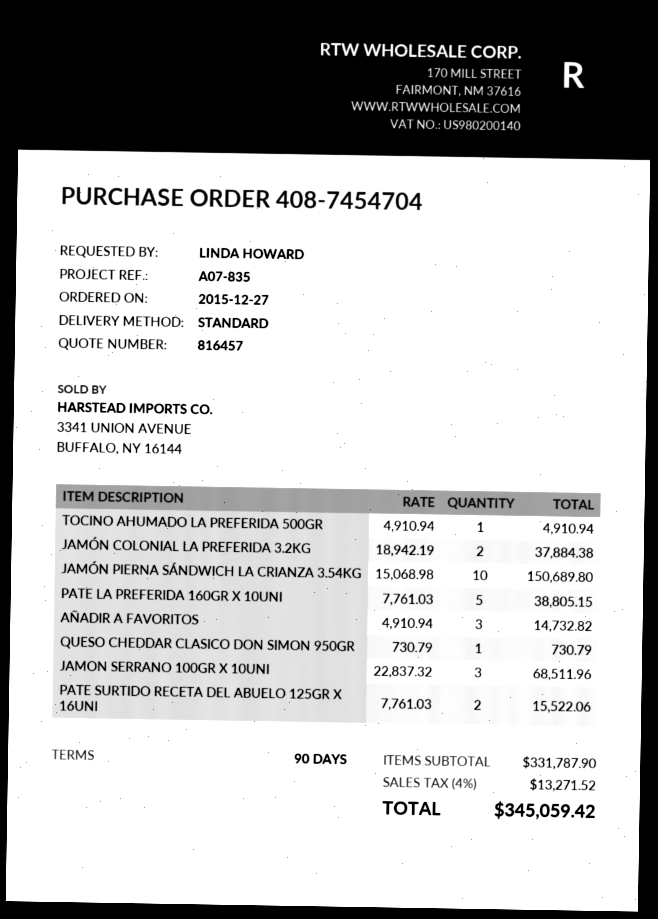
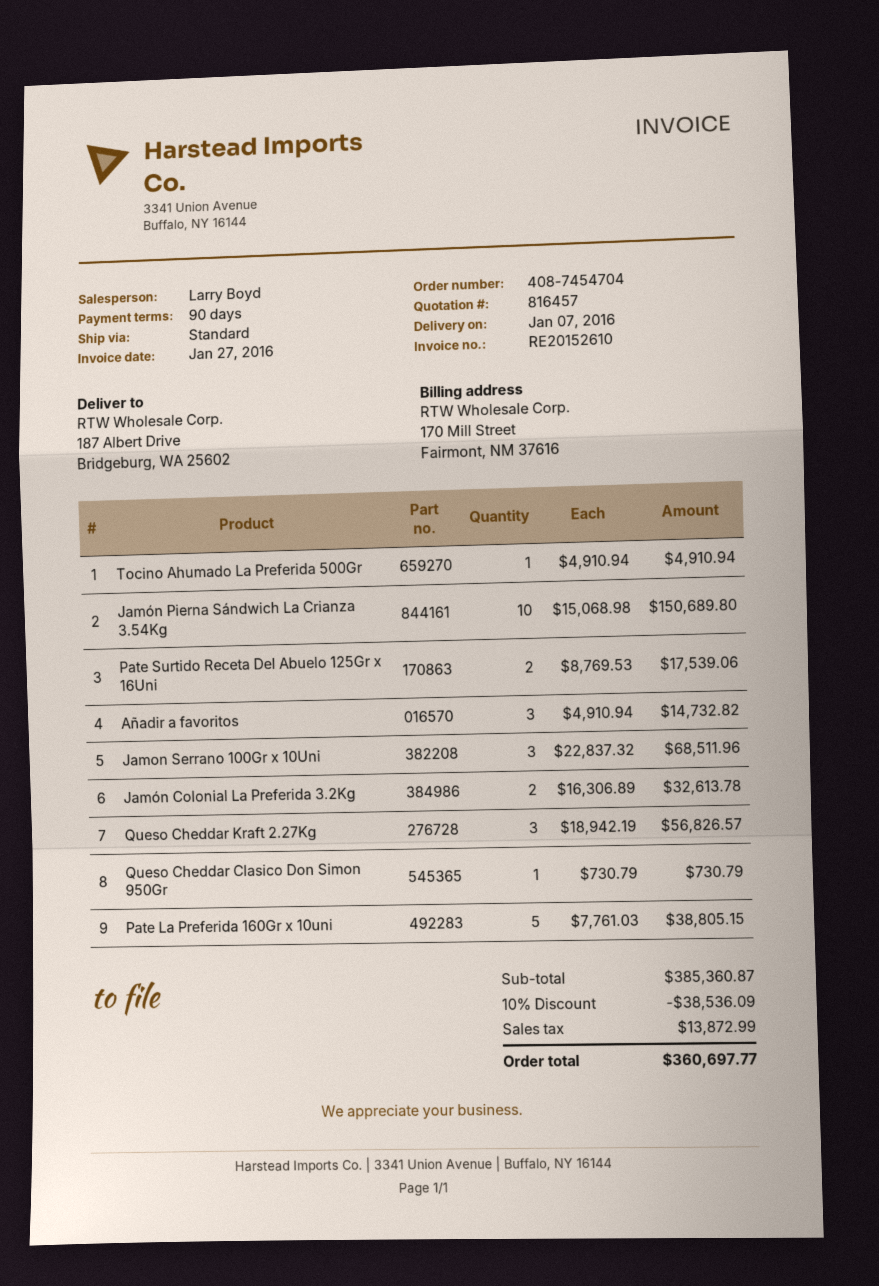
JAMÓN COLONIAL LA PREFERIDA 3.2KG: 2 x 18942.19 = 37884.38 -> 2 x 16306.89 = 32613.78
PATE SURTIDO RECETA DEL ABUELO 125GR X 16UNI: 2 x 7761.03 = 15522.06 -> 2 x 8769.53 = 17539.06
Queso Cheddar Kraft 2.27Kg: none -> 3 x 18942.19 = 56826.57
subtotal: 331787.90 -> 385360.87
discount: none -> 10% = 38536.09
tax: 13271.52 -> 13872.99
total: 345059.42 -> 360697.77

